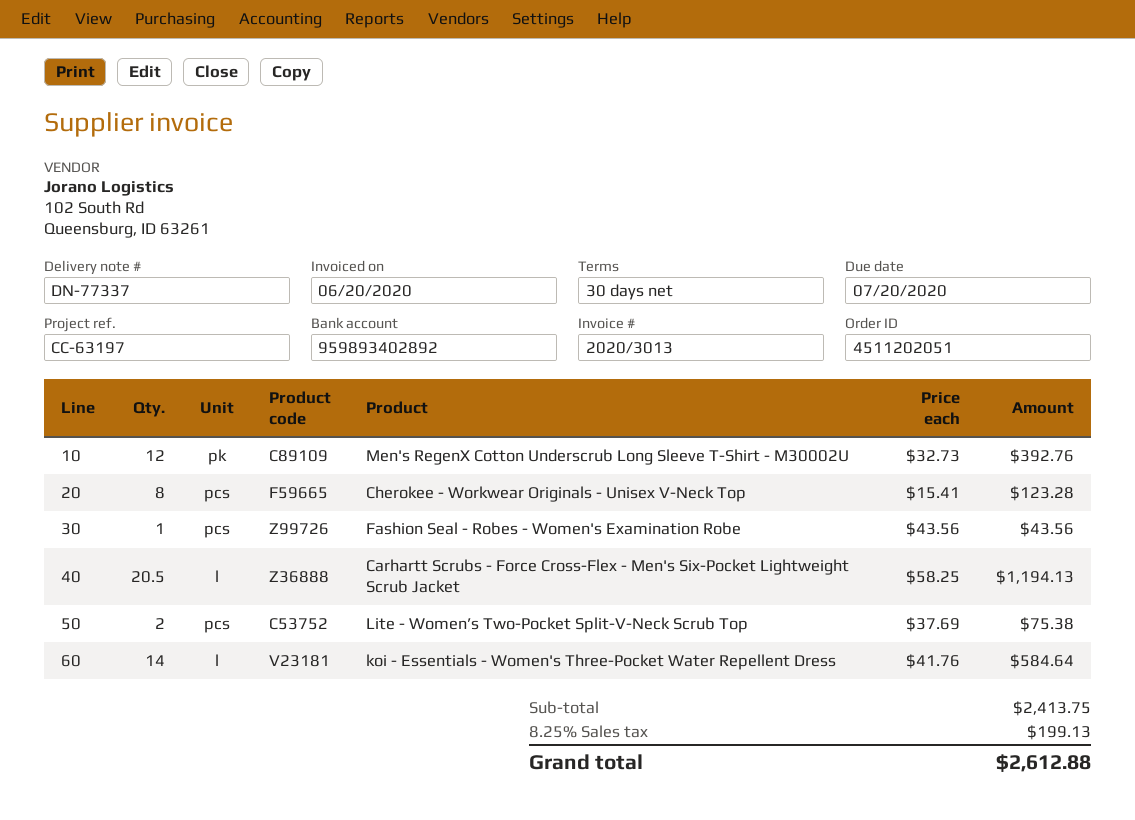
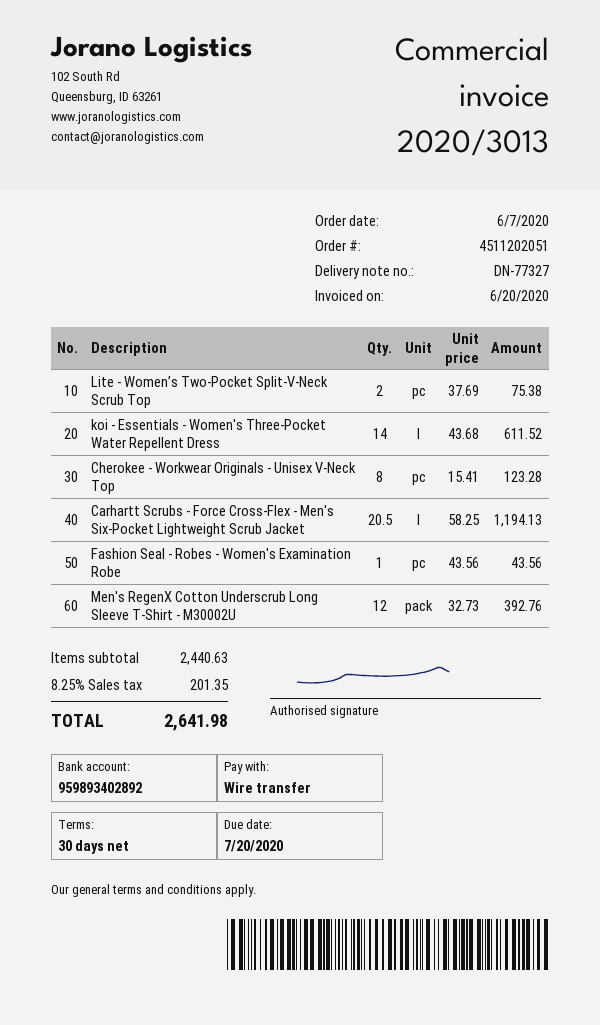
delivery note number: DN-77337 -> DN-77327
koi - Essentials - Women's Three-Pocket Water Repellent Dress: 14 x 41.76 = 584.64 -> 14 x 43.68 = 611.52
subtotal: 2413.75 -> 2440.63
tax: 8.25% = 199.13 -> 8.25% = 201.35
total: 2612.88 -> 2641.98

